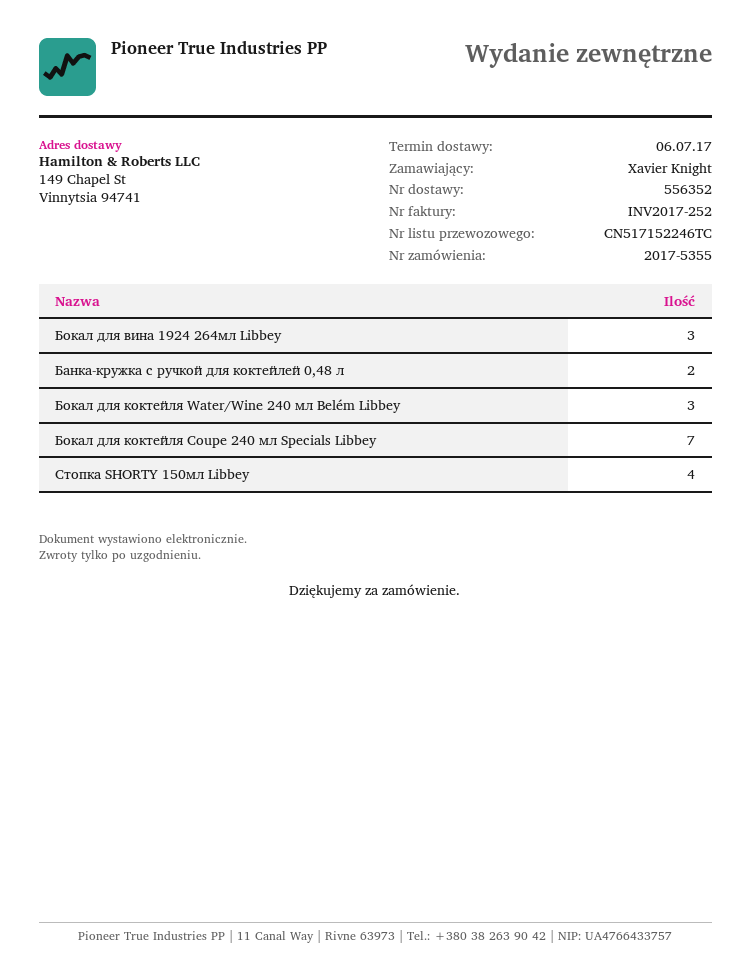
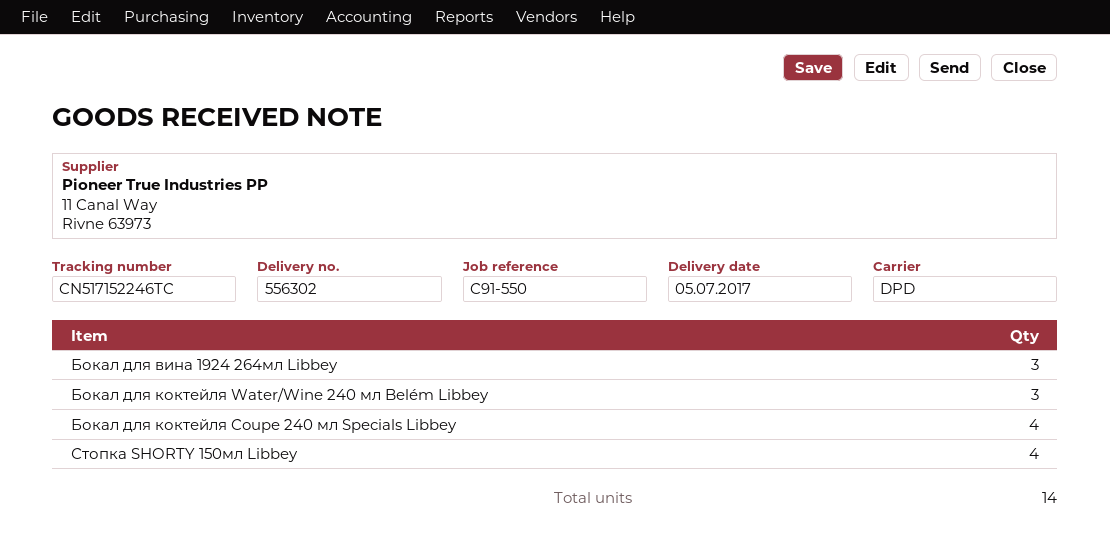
delivery note number: 556352 -> 556302
delivery date: 2017-07-06 -> 2017-07-05
Банка-кружка c ручкой для коктейлей 0,48 л: 2 -> none
Бокал для коктейля Coupe 240 мл Specials Libbey: 7 -> 4

